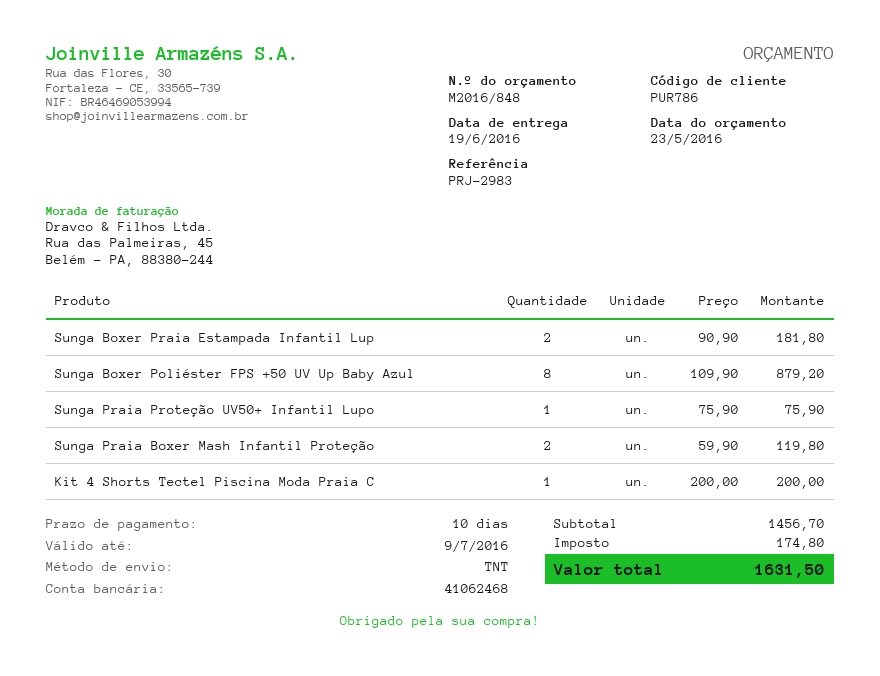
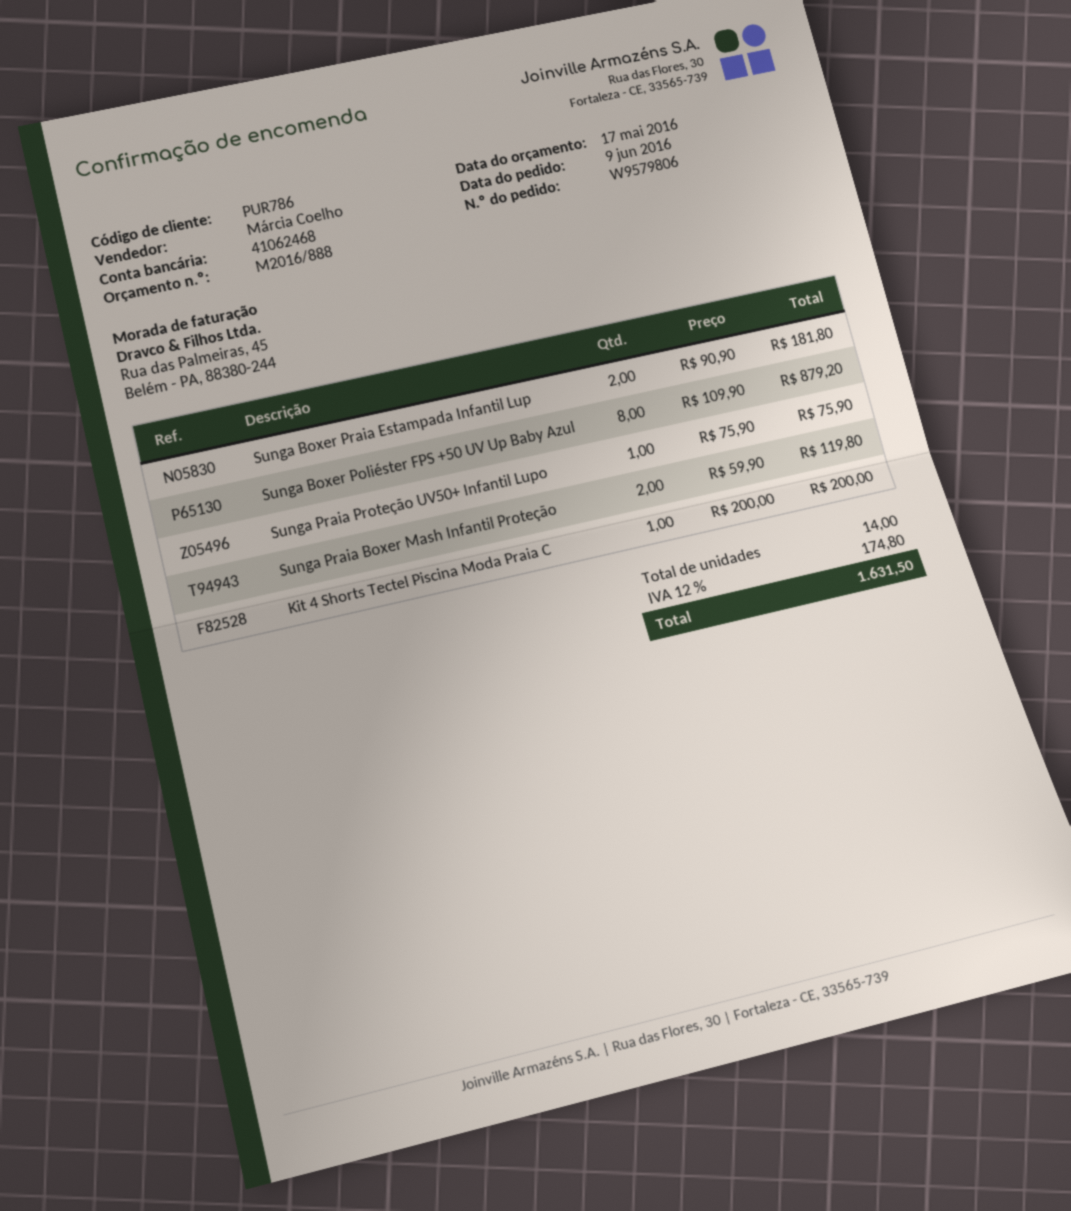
quote number: M2016/848 -> M2016/888
quote date: 2016-05-23 -> 2016-05-17

